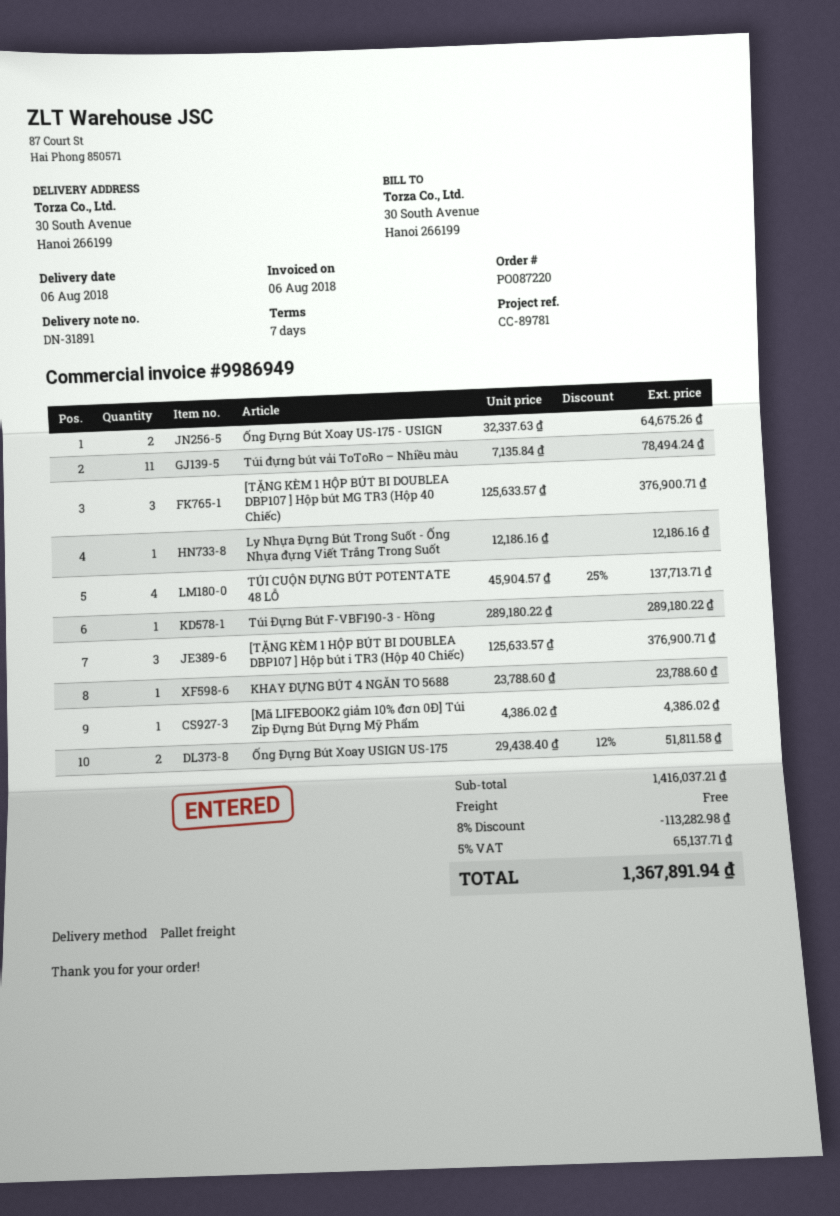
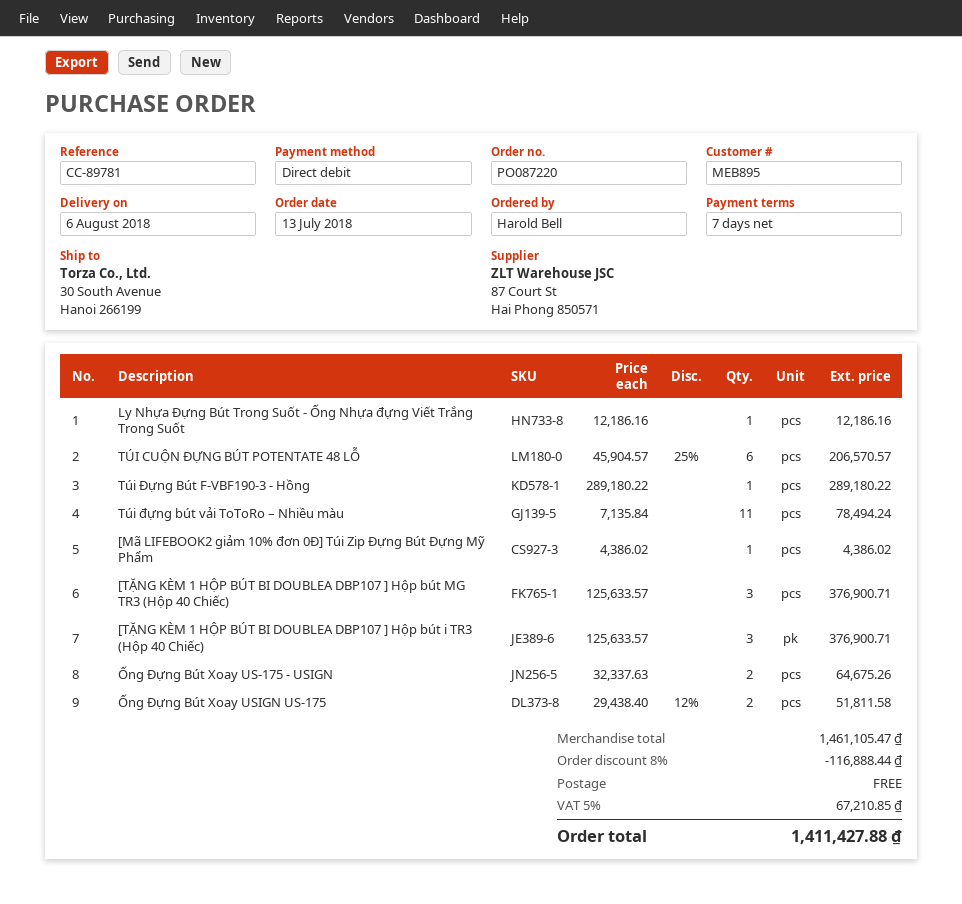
TÚI CUỘN ĐỰNG BÚT POTENTATE 48 LỖ: 4 x 45904.57 - 25% = 137713.71 -> 6 x 45904.57 - 25% = 206570.57
KHAY ĐỰNG BÚT 4 NGĂN TO 5688: 1 x 23788.60 = 23788.60 -> none
subtotal: 1416037.21 -> 1461105.47
discount: 8% = 113282.98 -> 8% = 116888.44
tax: 5% = 65137.71 -> 5% = 67210.85
total: 1367891.94 -> 1411427.88

